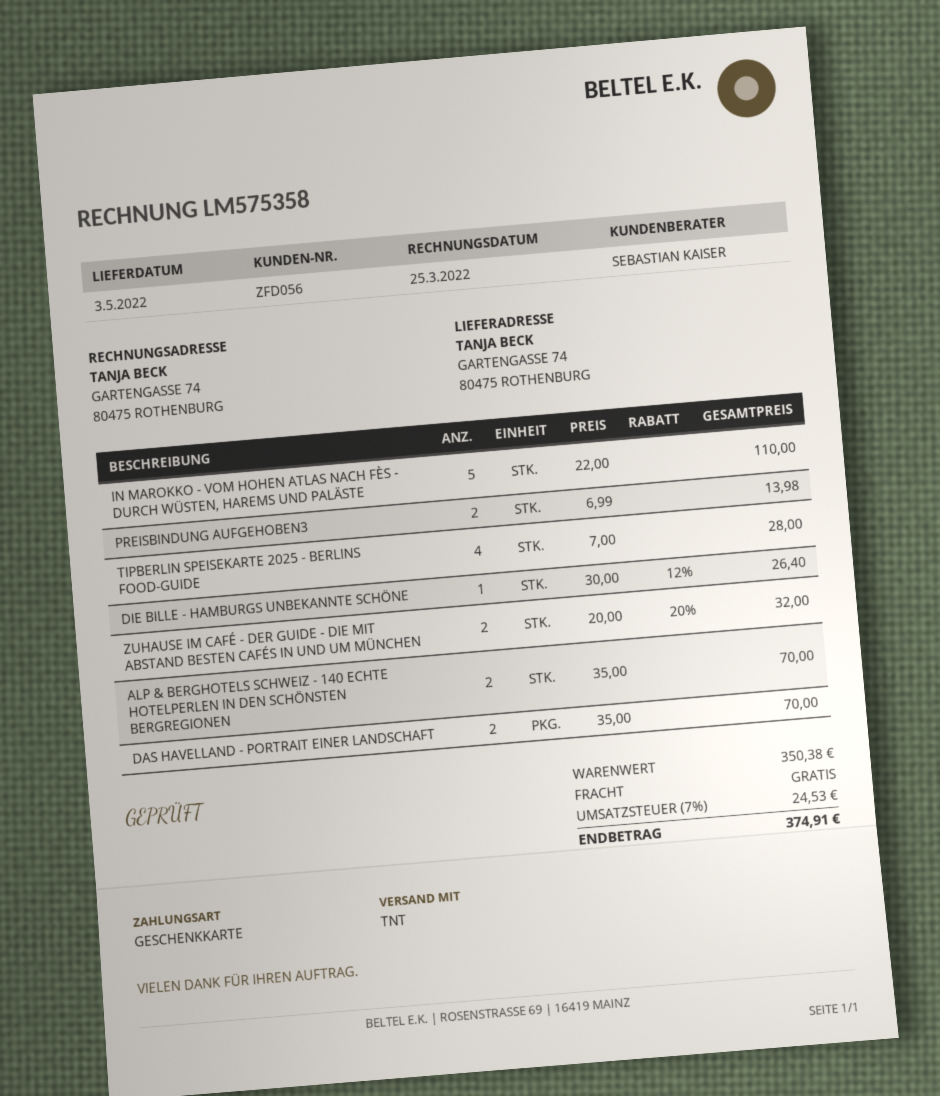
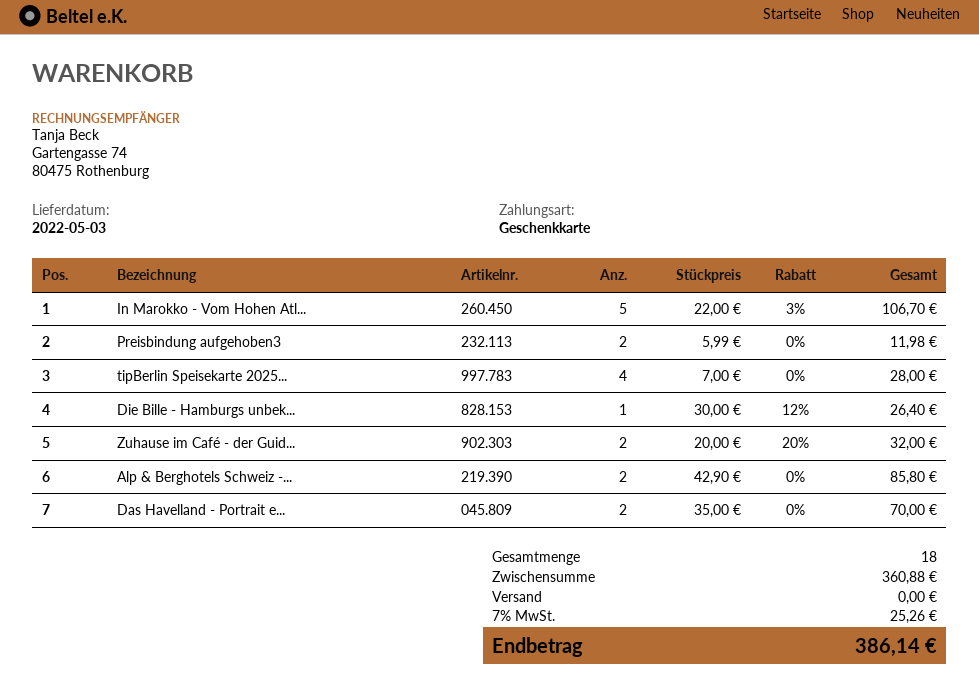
IN MAROKKO - VOM HOHEN ATLAS NACH FÈS - DURCH WÜSTEN, HAREMS UND PALÄSTE: 5 x 22.00 = 110.00 -> 5 x 22.00 - 3% = 106.70
PREISBINDUNG AUFGEHOBEN3: 2 x 6.99 = 13.98 -> 2 x 5.99 = 11.98
ALP & BERGHOTELS SCHWEIZ - 140 ECHTE HOTELPERLEN IN DEN SCHÖNSTEN BERGREGIONEN: 2 x 35.00 = 70.00 -> 2 x 42.90 = 85.80
subtotal: 350.38 -> 360.88
tax: 7% = 24.53 -> 7% = 25.26
total: 374.91 -> 386.14

